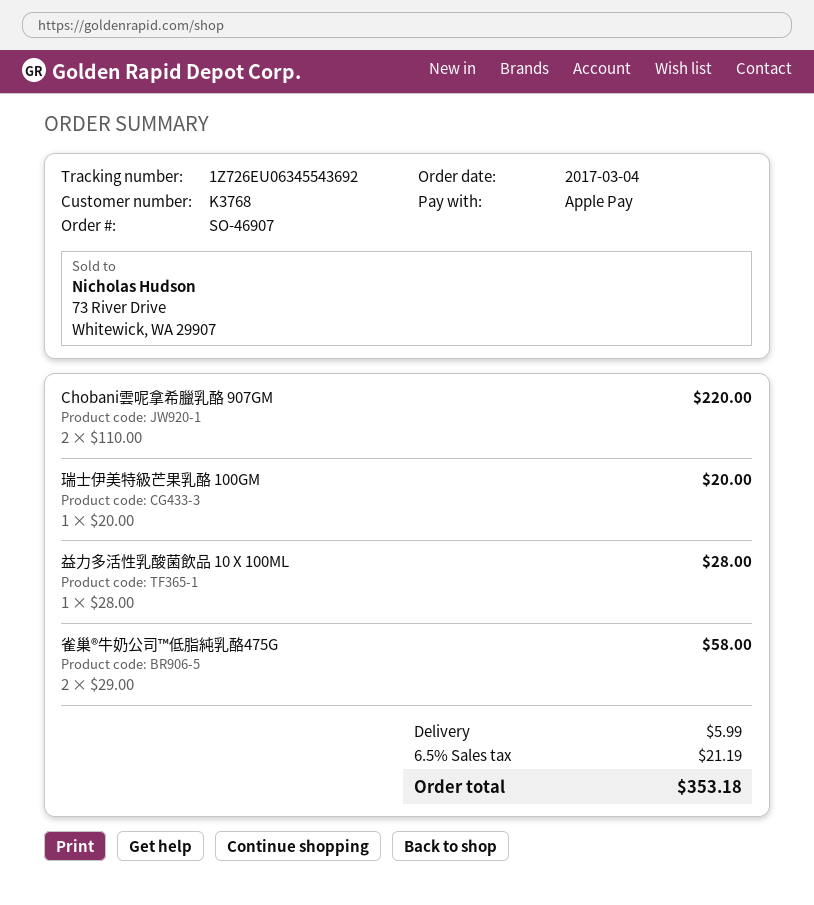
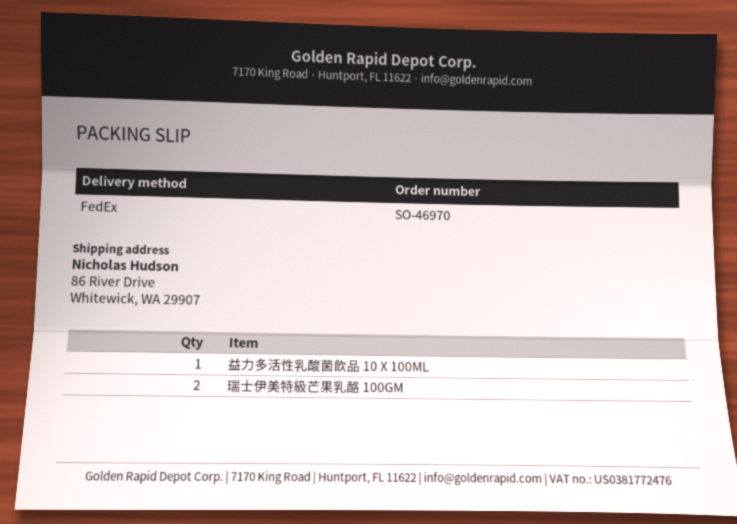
order number: SO-46907 -> SO-46970
Chobani雲呢拿希臘乳酪 907GM: 2 -> none
瑞士伊美特級芒果乳酪 100GM: 1 -> 2
雀巢®牛奶公司™低脂純乳酪475G: 2 -> none

